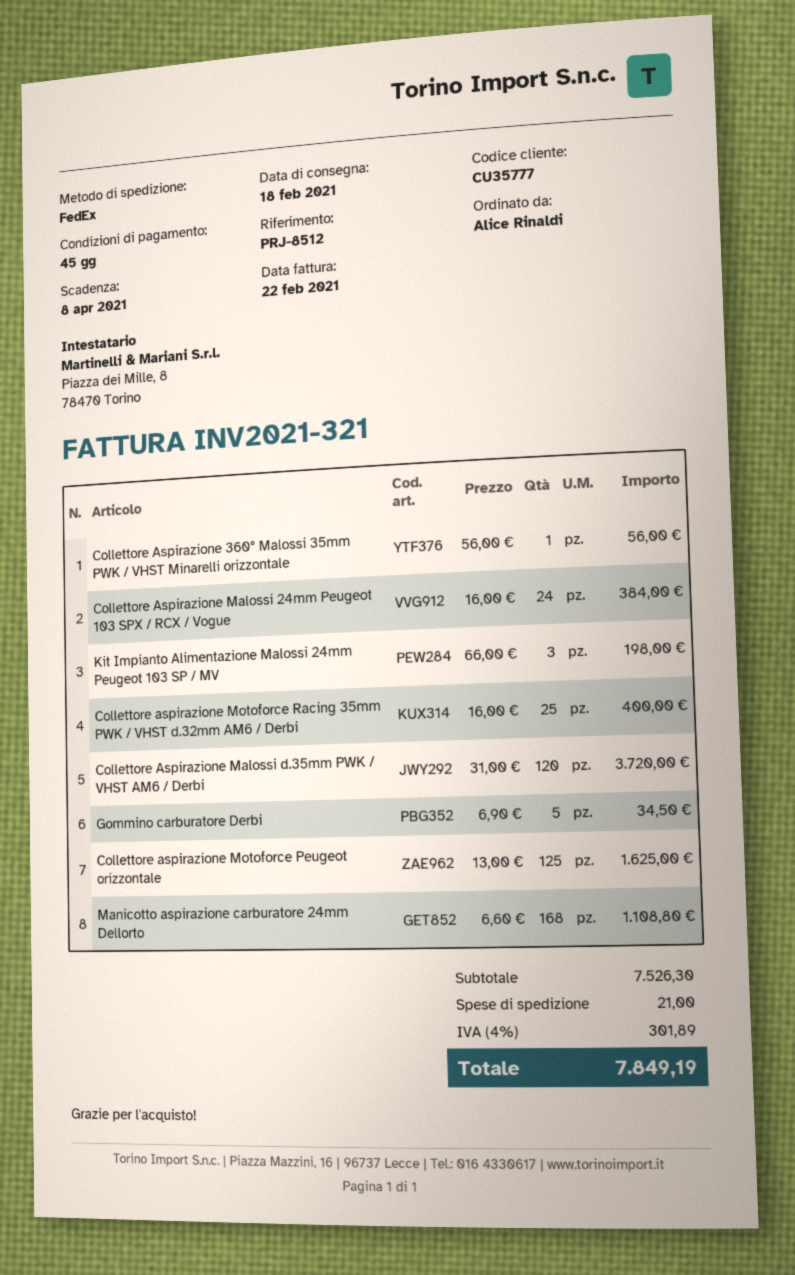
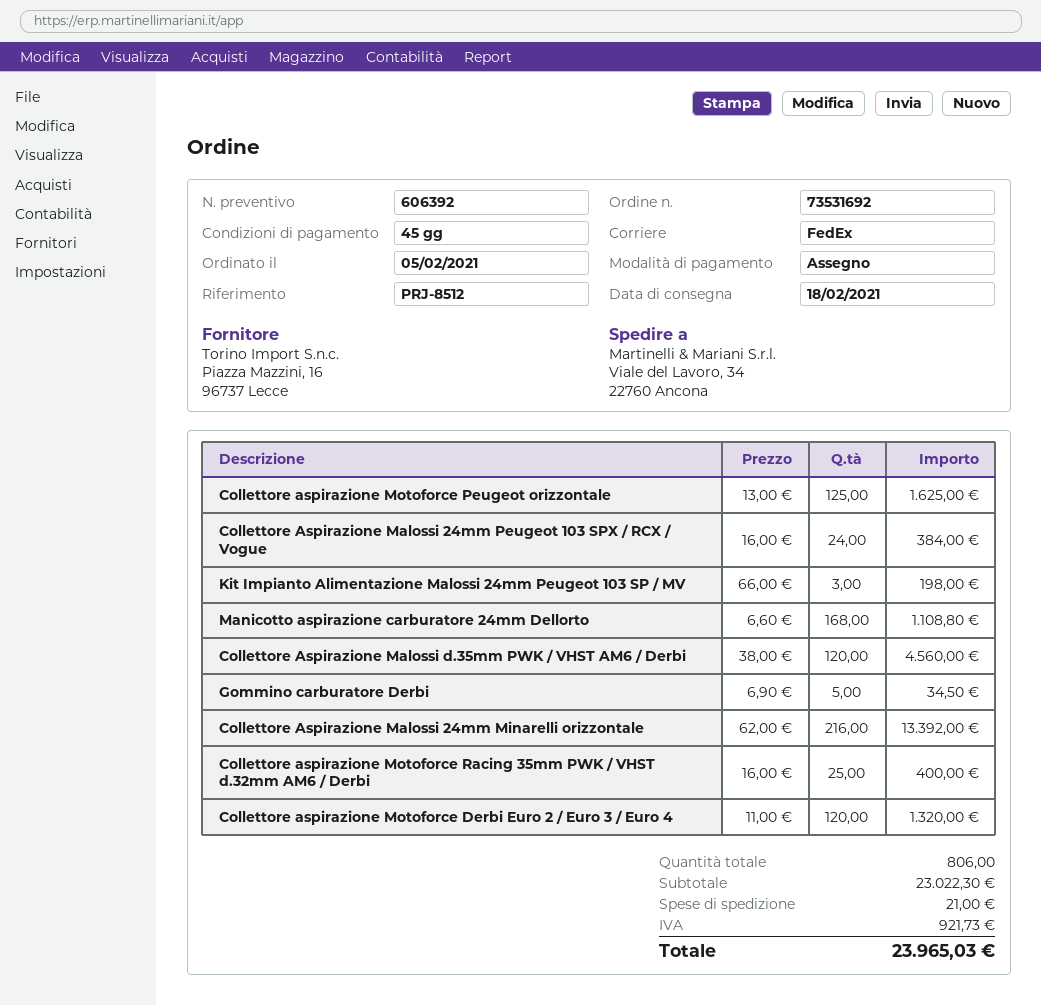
Collettore Aspirazione 360° Malossi 35mm PWK / VHST Minarelli orizzontale: 1 x 56.00 = 56.00 -> none
Collettore Aspirazione Malossi d.35mm PWK / VHST AM6 / Derbi: 120 x 31.00 = 3720.00 -> 120 x 38.00 = 4560.00
Collettore Aspirazione Malossi 24mm Minarelli orizzontale: none -> 216 x 62.00 = 13392.00
Collettore aspirazione Motoforce Derbi Euro 2 / Euro 3 / Euro 4: none -> 120 x 11.00 = 1320.00
subtotal: 7526.30 -> 23022.30
tax: 301.89 -> 921.73
total: 7849.19 -> 23965.03

